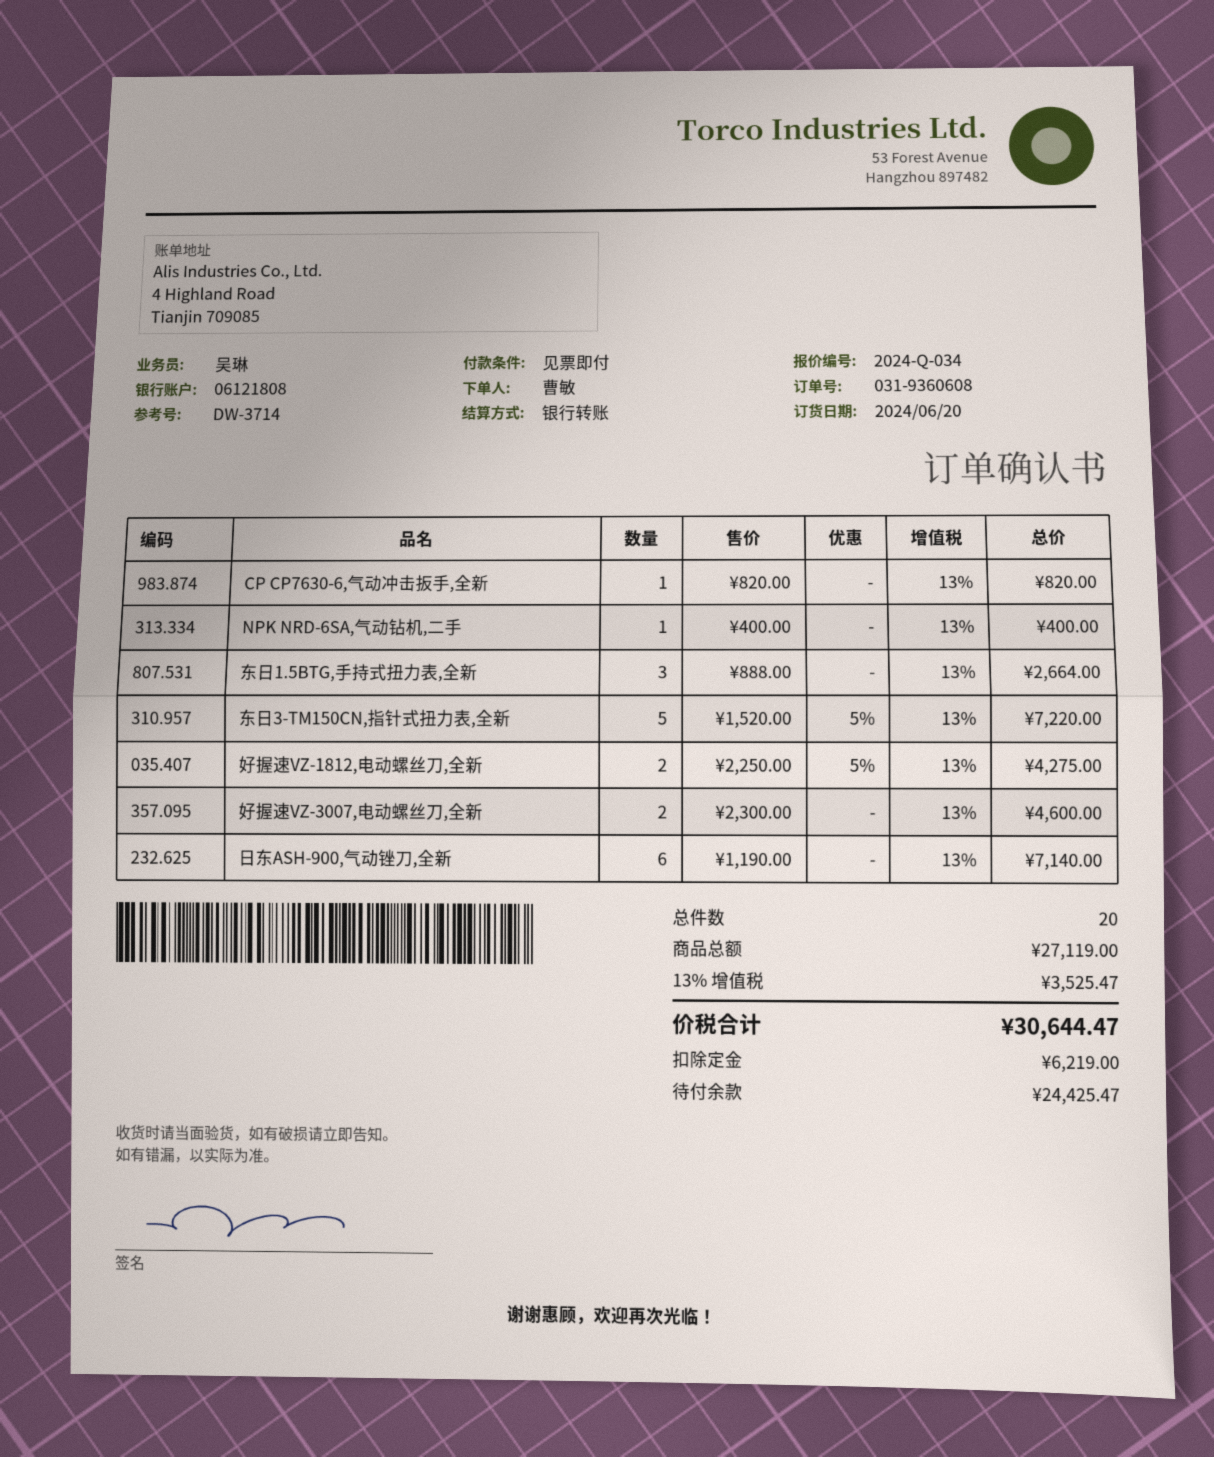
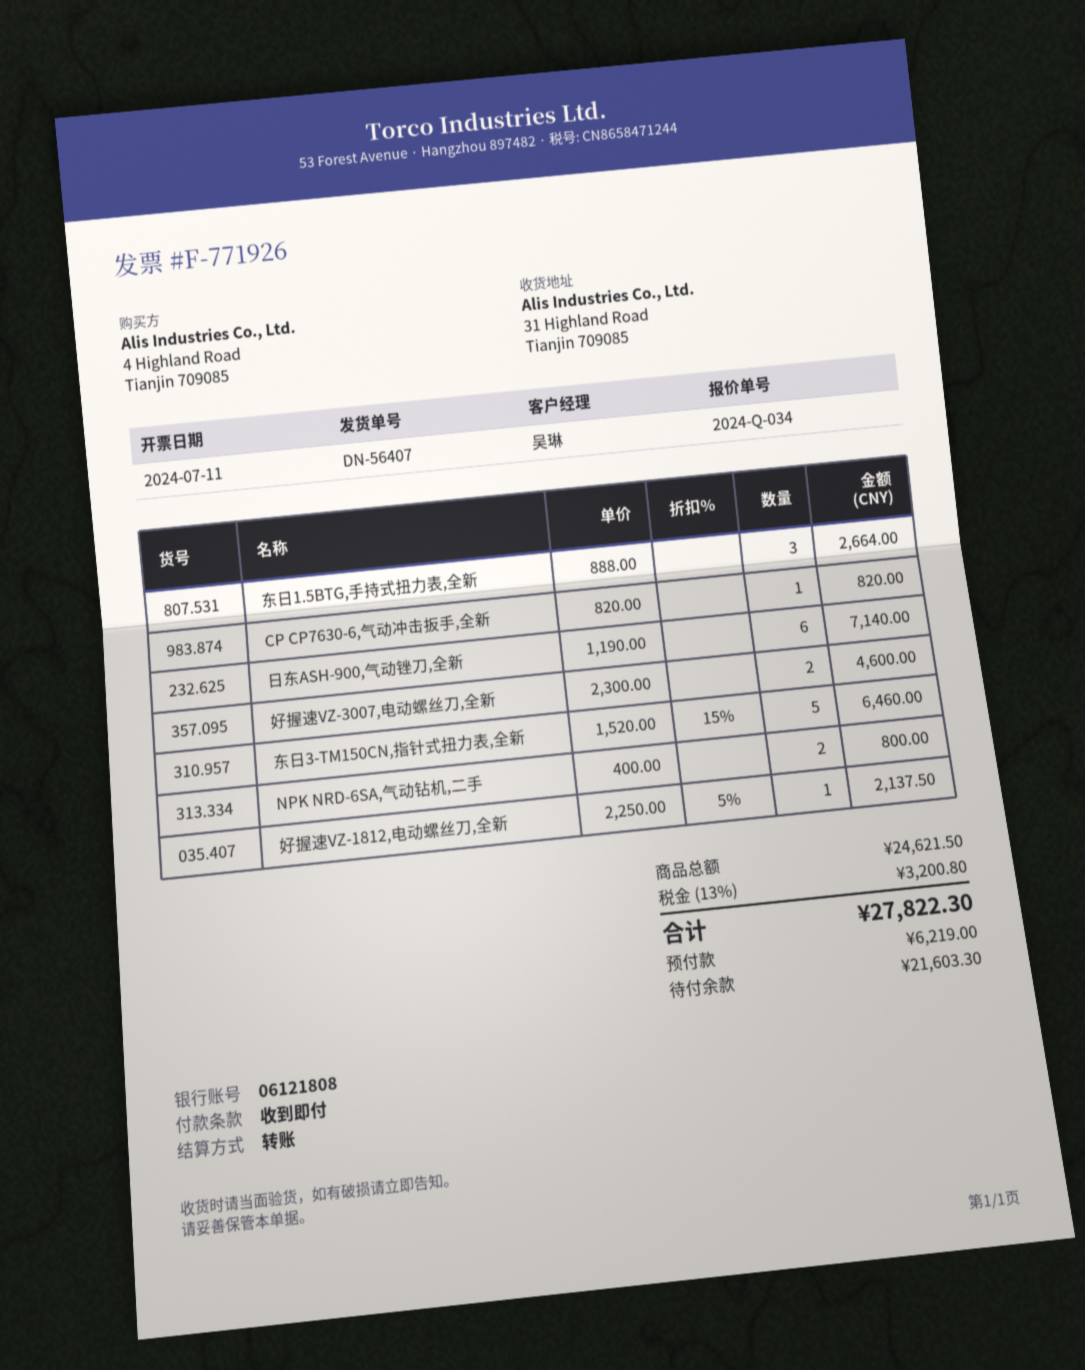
NPK NRD-6SA,气动钻机,二手: 1 x 400.00 = 400.00 -> 2 x 400.00 = 800.00
东日3-TM150CN,指针式扭力表,全新: 5 x 1520.00 - 5% = 7220.00 -> 5 x 1520.00 - 15% = 6460.00
好握速VZ-1812,电动螺丝刀,全新: 2 x 2250.00 - 5% = 4275.00 -> 1 x 2250.00 - 5% = 2137.50
subtotal: 27119.00 -> 24621.50
tax: 13% = 3525.47 -> 13% = 3200.80
total: 30644.47 -> 27822.30
balance: 24425.47 -> 21603.30

